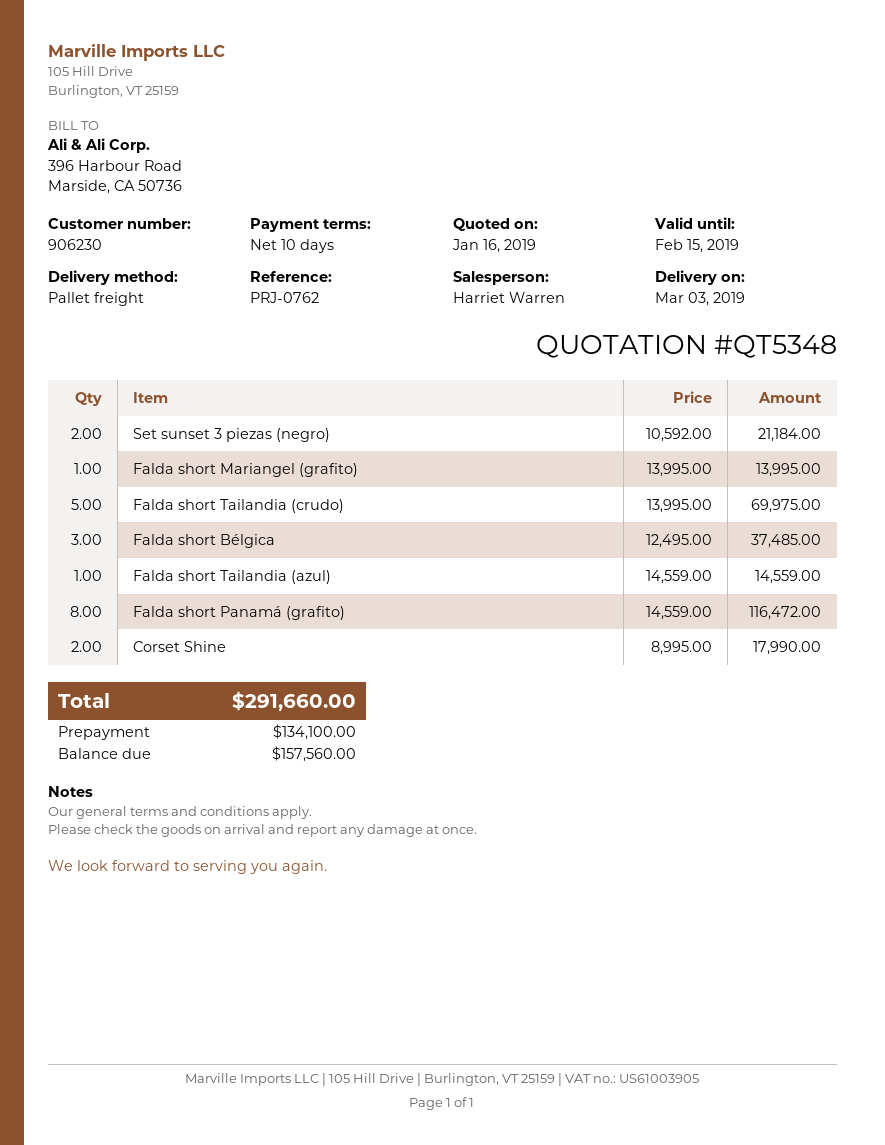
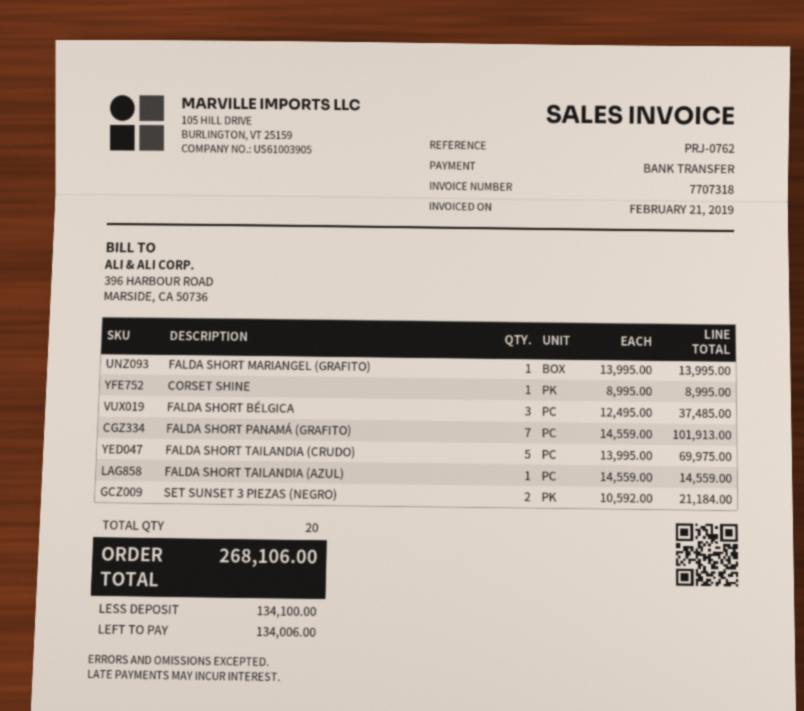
Falda short Panamá (grafito): 8 x 14559.00 = 116472.00 -> 7 x 14559.00 = 101913.00
Corset Shine: 2 x 8995.00 = 17990.00 -> 1 x 8995.00 = 8995.00
total: 291660.00 -> 268106.00
balance: 157560.00 -> 134006.00

